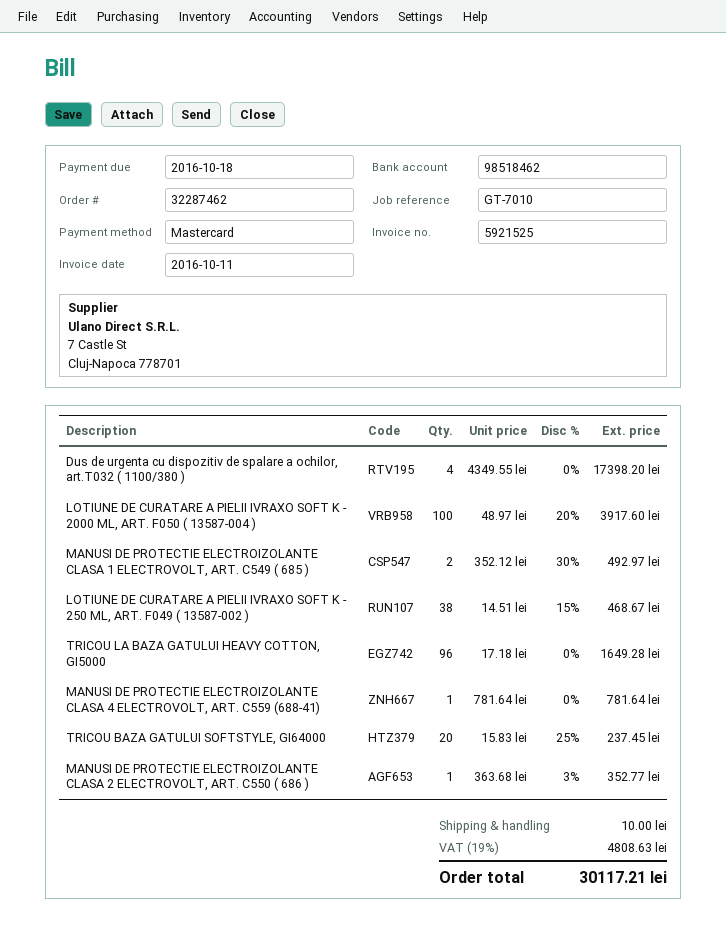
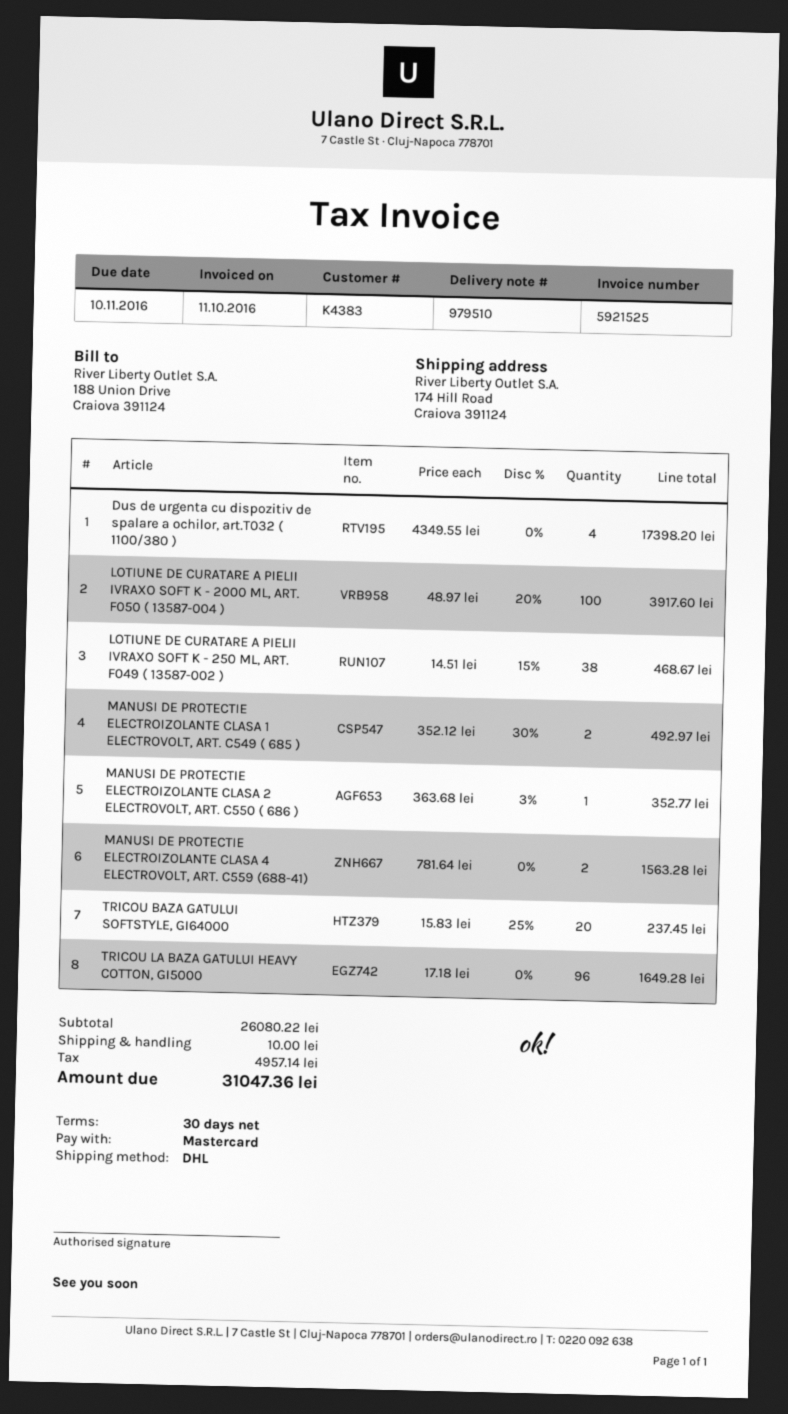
due date: 2016-10-18 -> 2016-11-10
MANUSI DE PROTECTIE ELECTROIZOLANTE CLASA 4 ELECTROVOLT, ART. C559 (688-41): 1 x 781.64 = 781.64 -> 2 x 781.64 = 1563.28
tax: 4808.63 -> 4957.14
total: 30117.21 -> 31047.36

